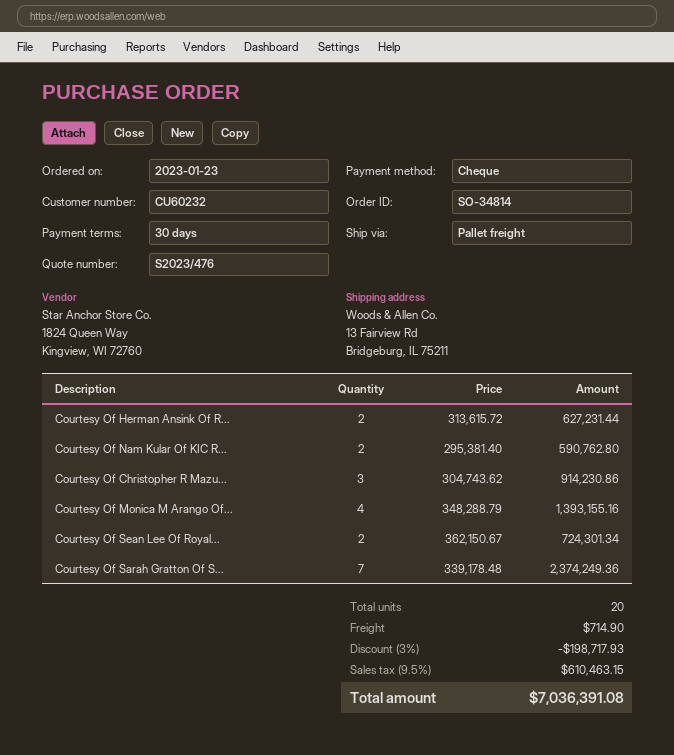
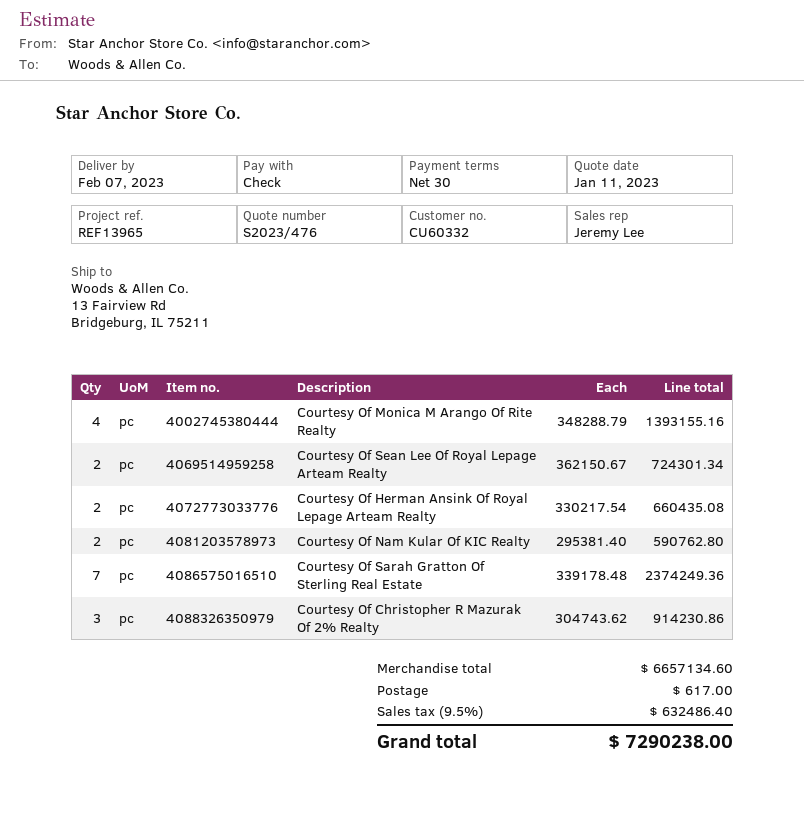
customer number: CU60232 -> CU60332
Courtesy Of Herman Ansink Of R...: 2 x 313615.72 = 627231.44 -> 2 x 330217.54 = 660435.08
discount: 3% = 198717.93 -> none
shipping: 714.90 -> 617.00
tax: 9.5% = 610463.15 -> 9.5% = 632486.40
total: 7036391.08 -> 7290238.00

